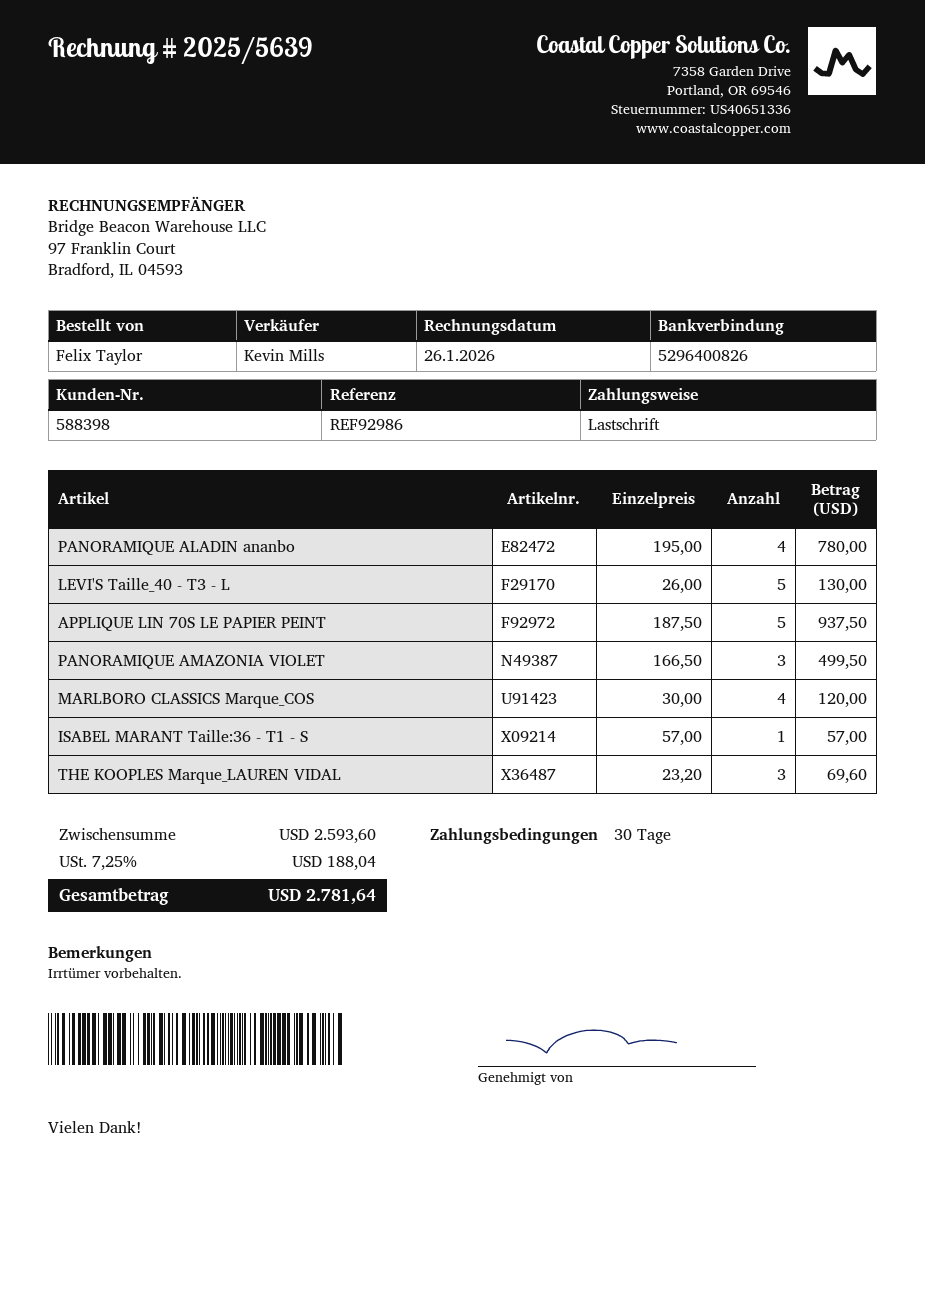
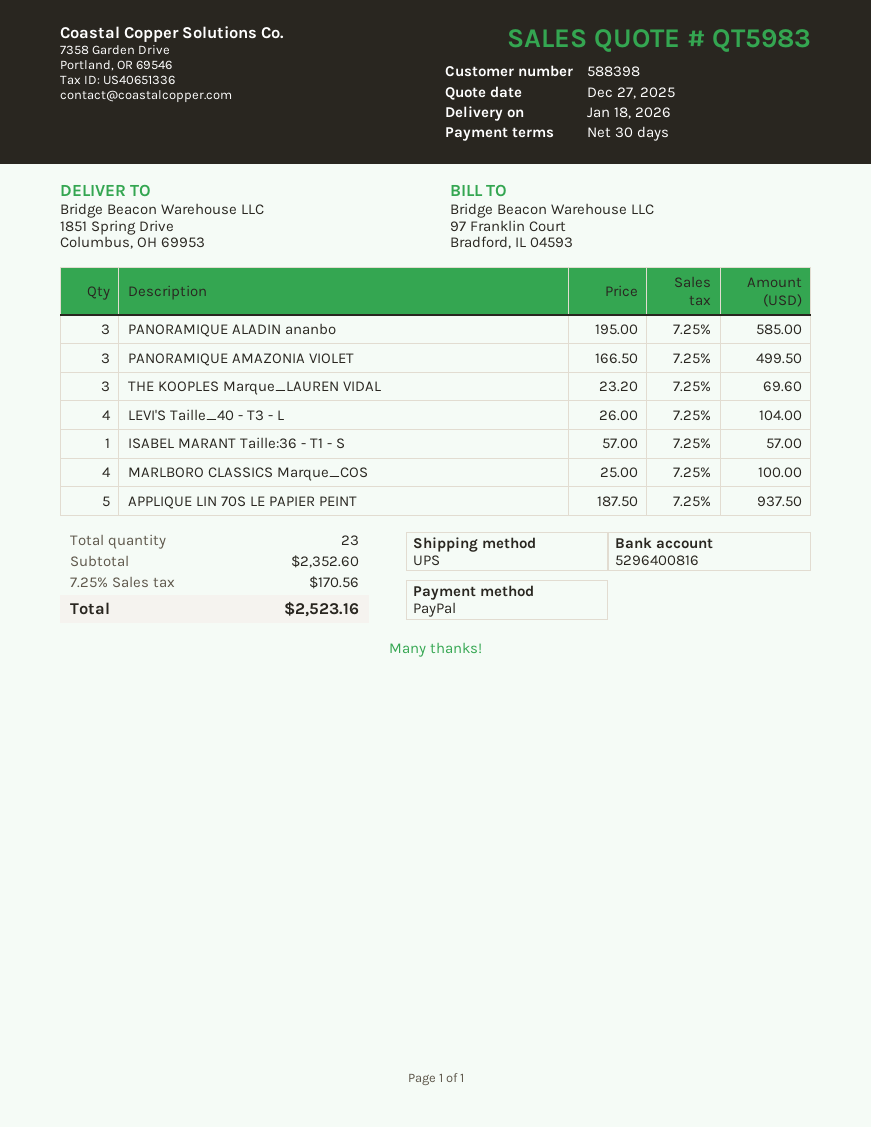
payment method: direct debit -> PayPal
bank account: 5296400826 -> 5296400816
PANORAMIQUE ALADIN ananbo: 4 x 195.00 = 780.00 -> 3 x 195.00 = 585.00
LEVI'S Taille_40 - T3 - L: 5 x 26.00 = 130.00 -> 4 x 26.00 = 104.00
MARLBORO CLASSICS Marque_COS: 4 x 30.00 = 120.00 -> 4 x 25.00 = 100.00
subtotal: 2593.60 -> 2352.60
tax: 7.25% = 188.04 -> 7.25% = 170.56
total: 2781.64 -> 2523.16

